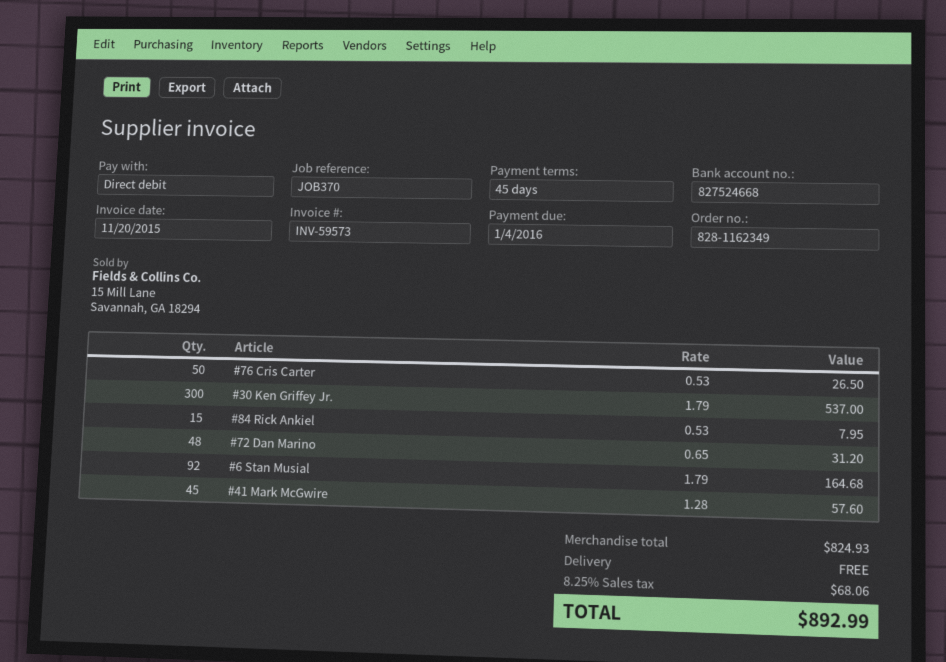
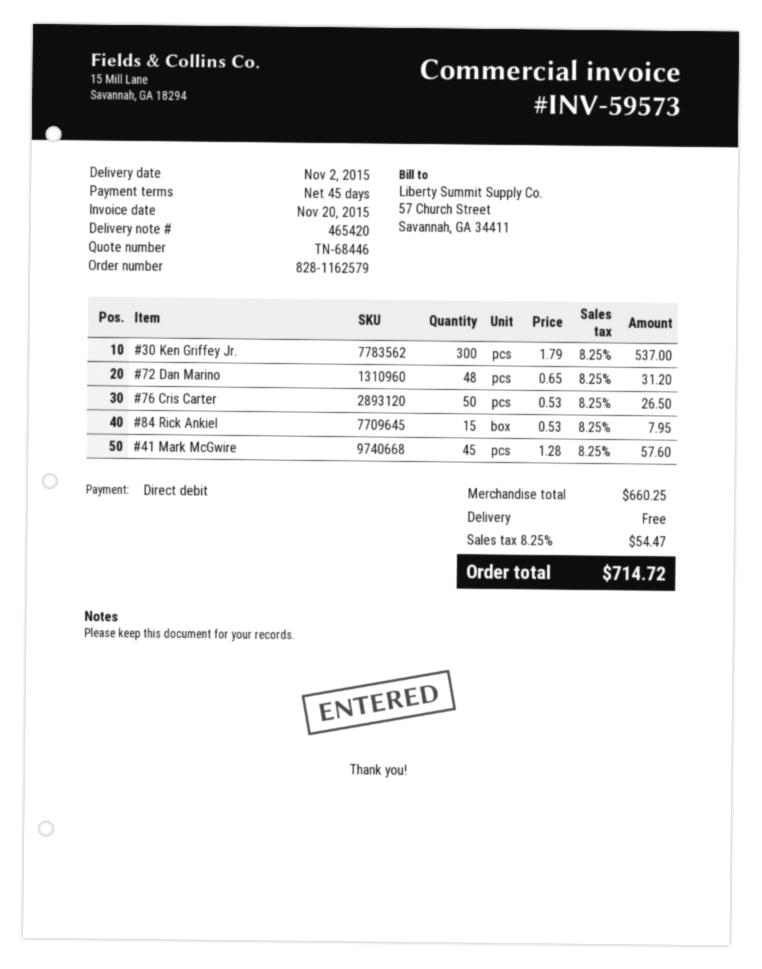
order number: 828-1162349 -> 828-1162579
#6 Stan Musial: 92 x 1.79 = 164.68 -> none
subtotal: 824.93 -> 660.25
tax: 8.25% = 68.06 -> 8.25% = 54.47
total: 892.99 -> 714.72

